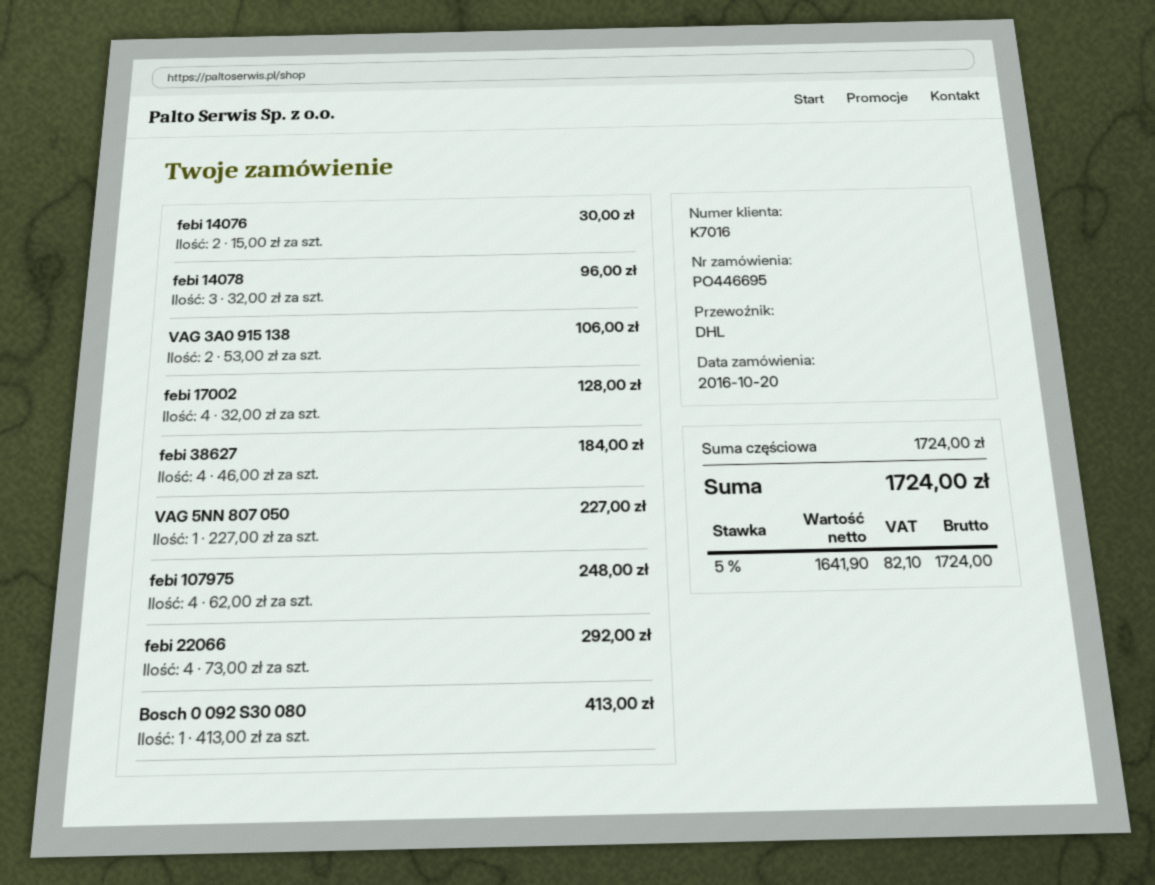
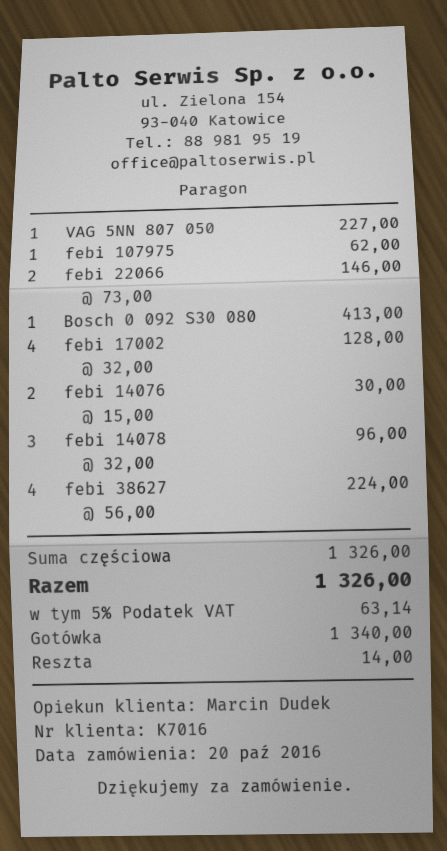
VAG 3A0 915 138: 2 x 53.00 = 106.00 -> none
febi 38627: 4 x 46.00 = 184.00 -> 4 x 56.00 = 224.00
febi 107975: 4 x 62.00 = 248.00 -> 1 x 62.00 = 62.00
febi 22066: 4 x 73.00 = 292.00 -> 2 x 73.00 = 146.00
subtotal: 1724.00 -> 1326.00
tax: 5% = 82.10 -> 5% = 63.14
total: 1724.00 -> 1326.00

